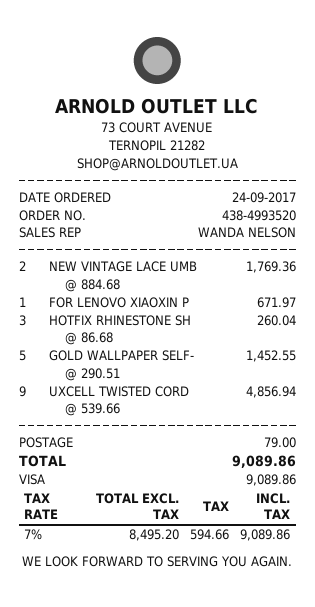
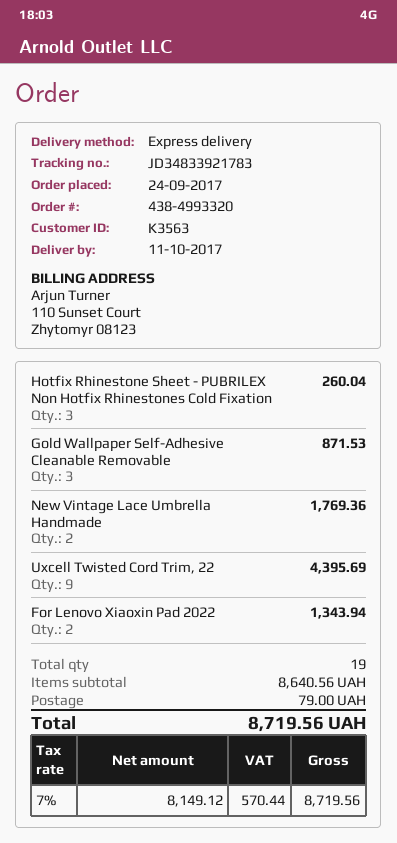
order number: 438-4993520 -> 438-4993320
FOR LENOVO XIAOXIN P: 1 for 671.97 -> 2 for 1343.94
GOLD WALLPAPER SELF-: 5 for 1452.55 -> 3 for 871.53
UXCELL TWISTED CORD: 9 for 4856.94 -> 9 for 4395.69
net: 8495.20 -> 8149.12
tax: 7% = 594.66 -> 7% = 570.44
total: 9089.86 -> 8719.56

